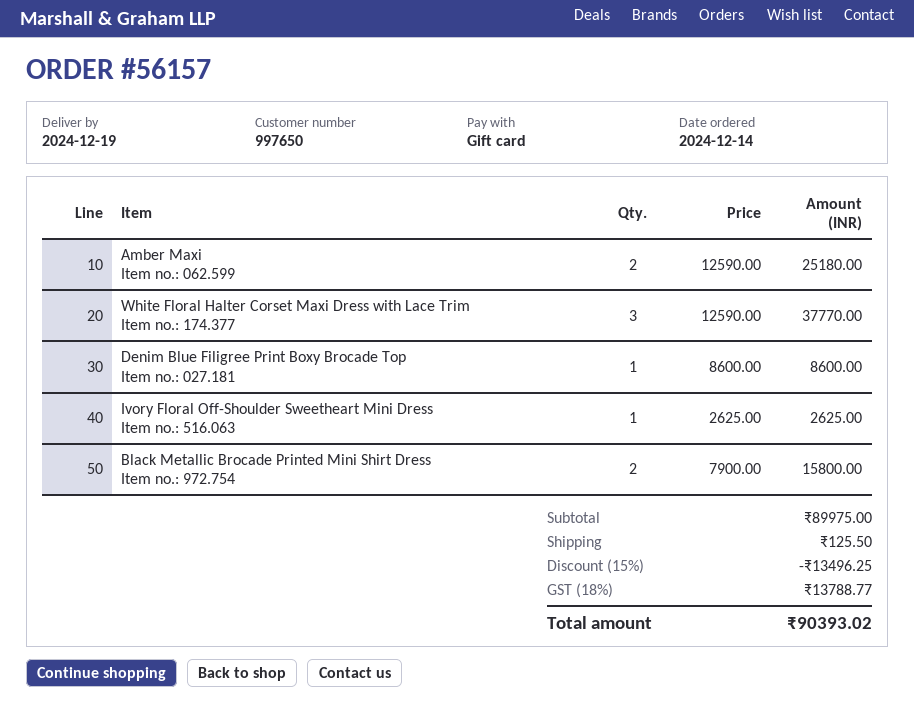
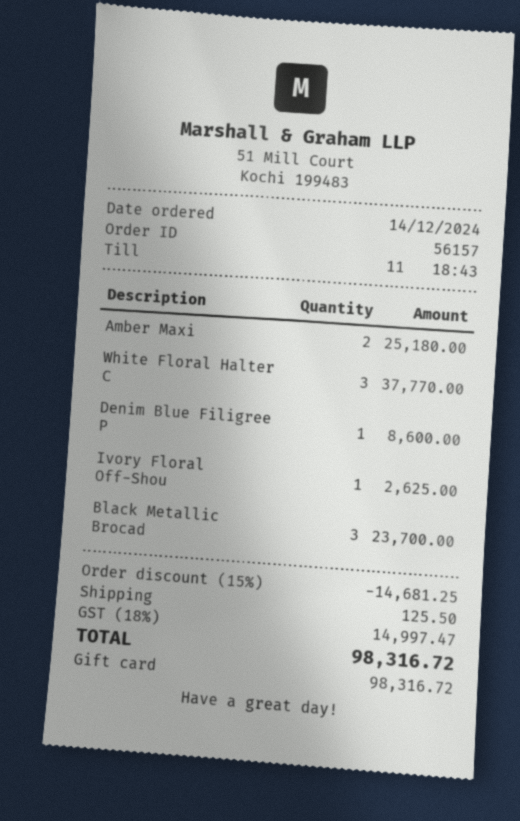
Black Metallic Brocade Printed Mini Shirt Dress: 2 for 15800.00 -> 3 for 23700.00
discount: 15% = 13496.25 -> 15% = 14681.25
tax: 18% = 13788.77 -> 18% = 14997.47
total: 90393.02 -> 98316.72

